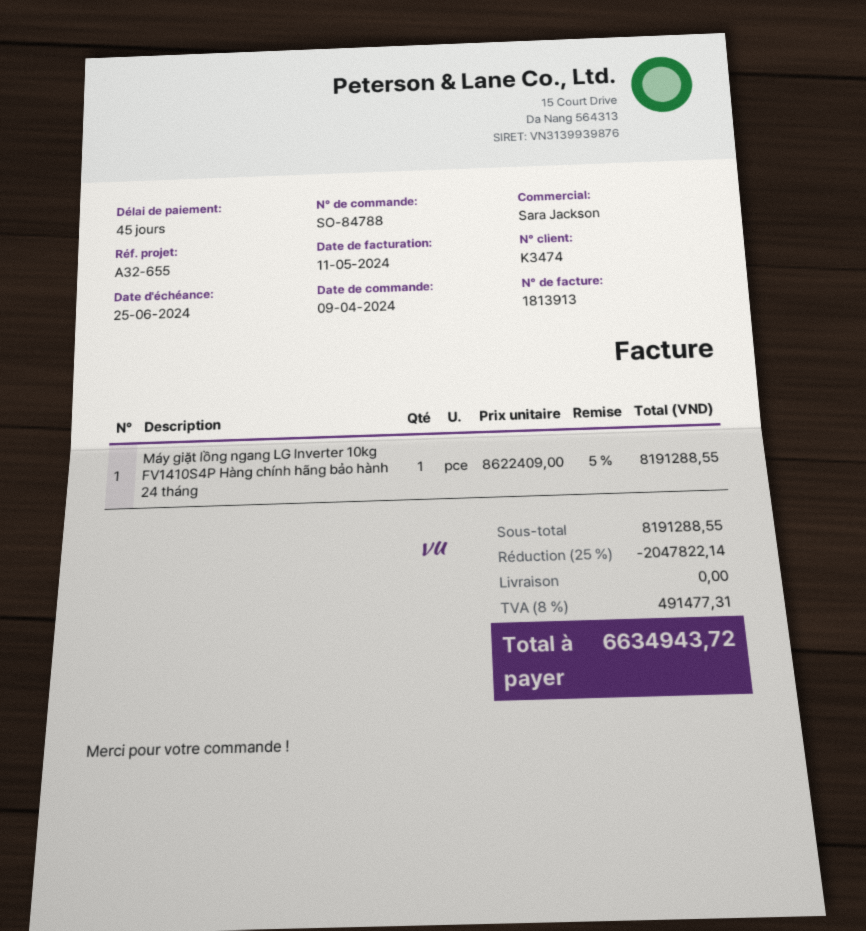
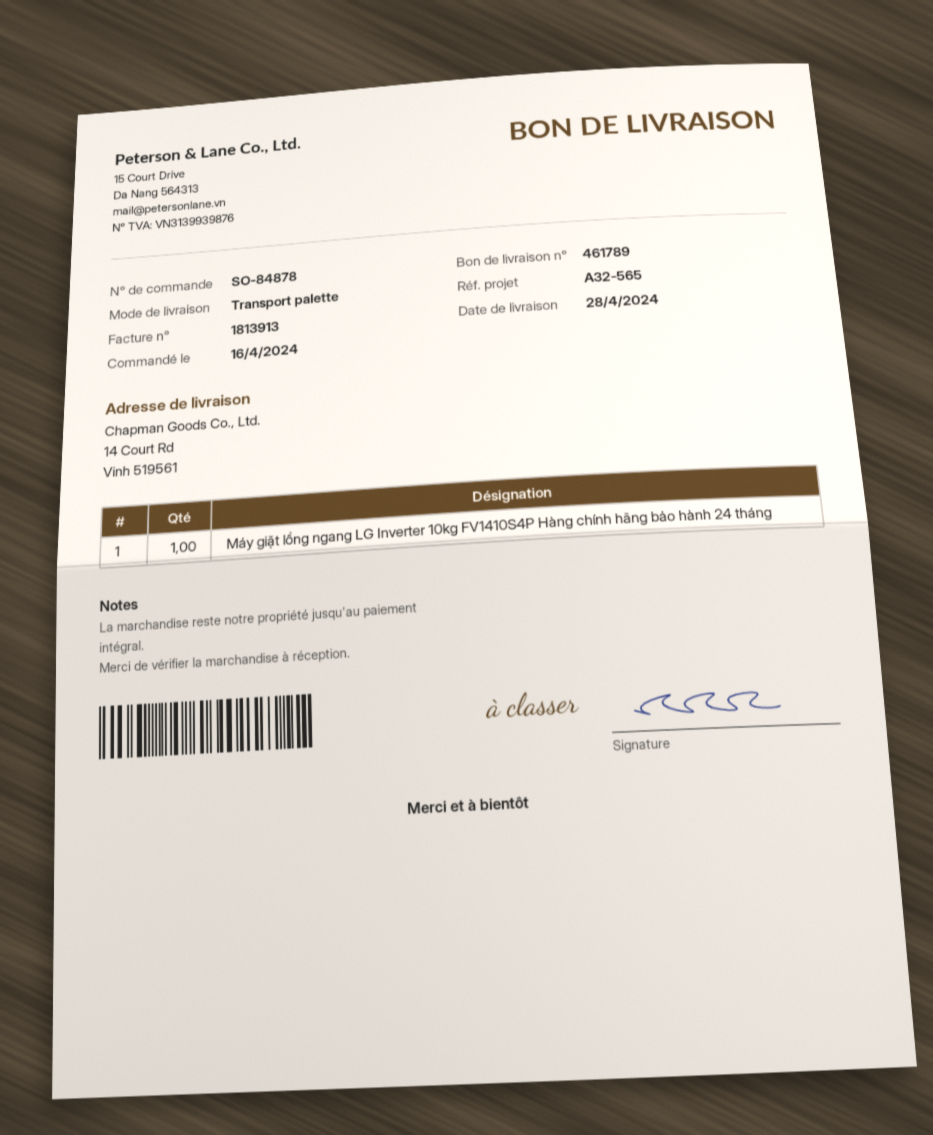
order number: SO-84788 -> SO-84878
order date: 2024-04-09 -> 2024-04-16
reference: A32-655 -> A32-565

